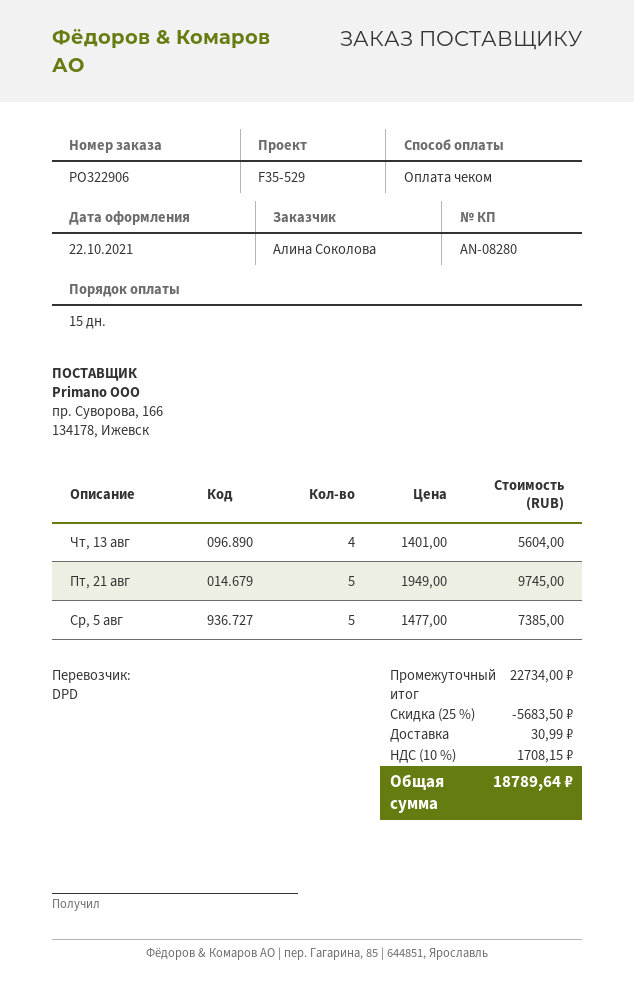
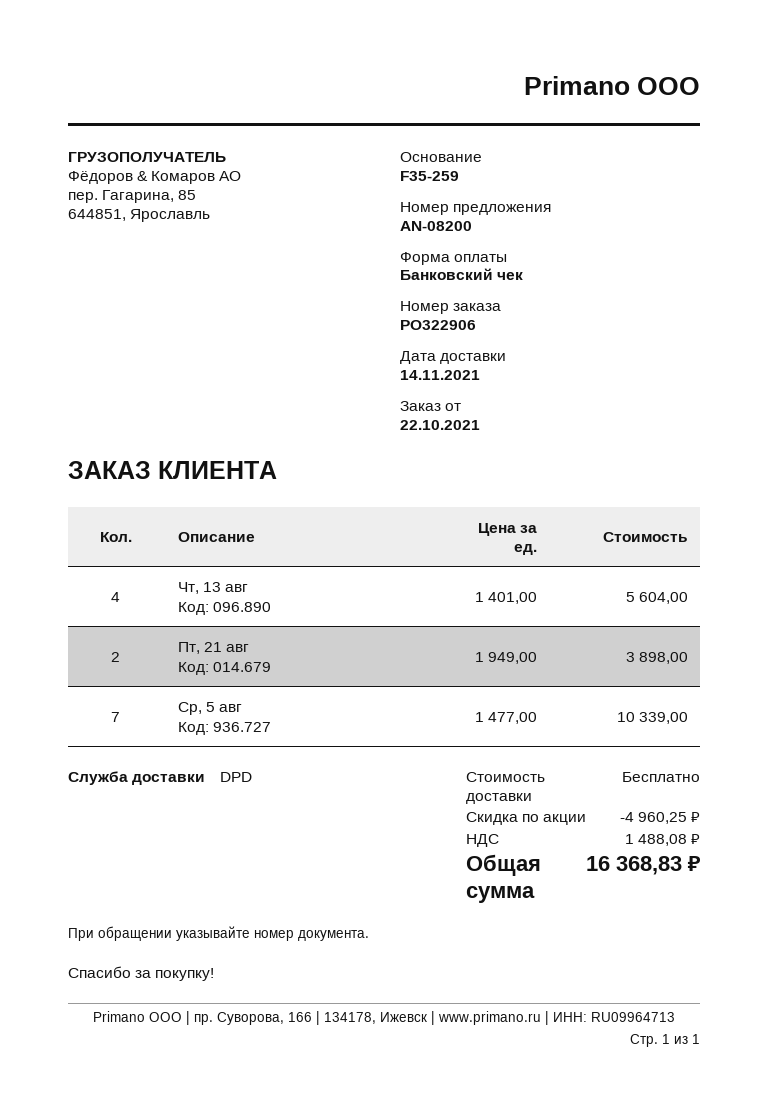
quote number: AN-08280 -> AN-08200
reference: F35-529 -> F35-259
Пт, 21 авг: 5 x 1949.00 = 9745.00 -> 2 x 1949.00 = 3898.00
Ср, 5 авг: 5 x 1477.00 = 7385.00 -> 7 x 1477.00 = 10339.00
discount: 5683.50 -> 4960.25
shipping: 30.99 -> 0.00
tax: 1708.15 -> 1488.08
total: 18789.64 -> 16368.83

